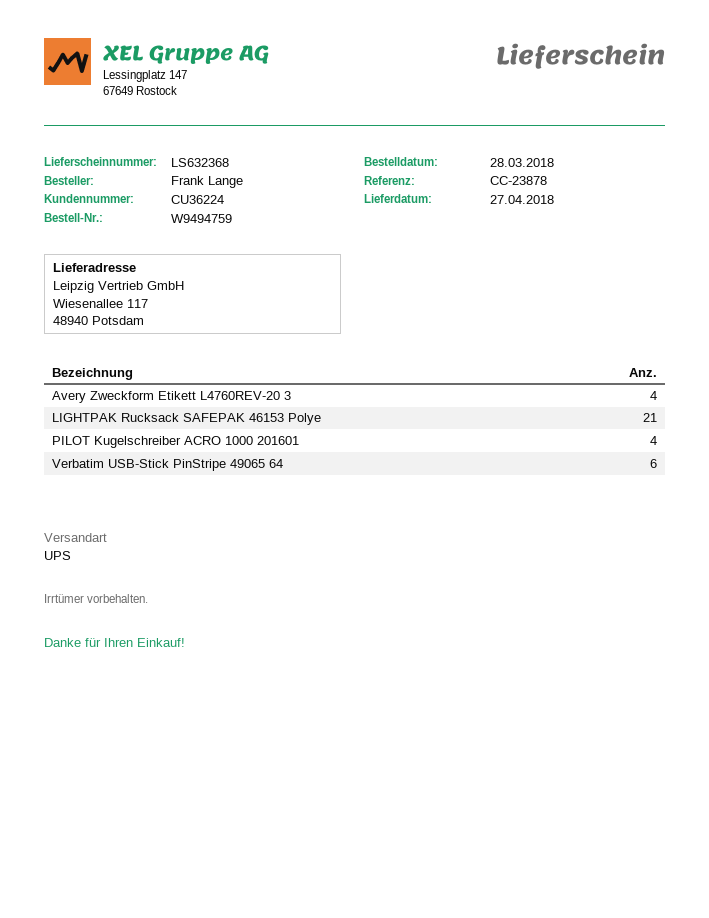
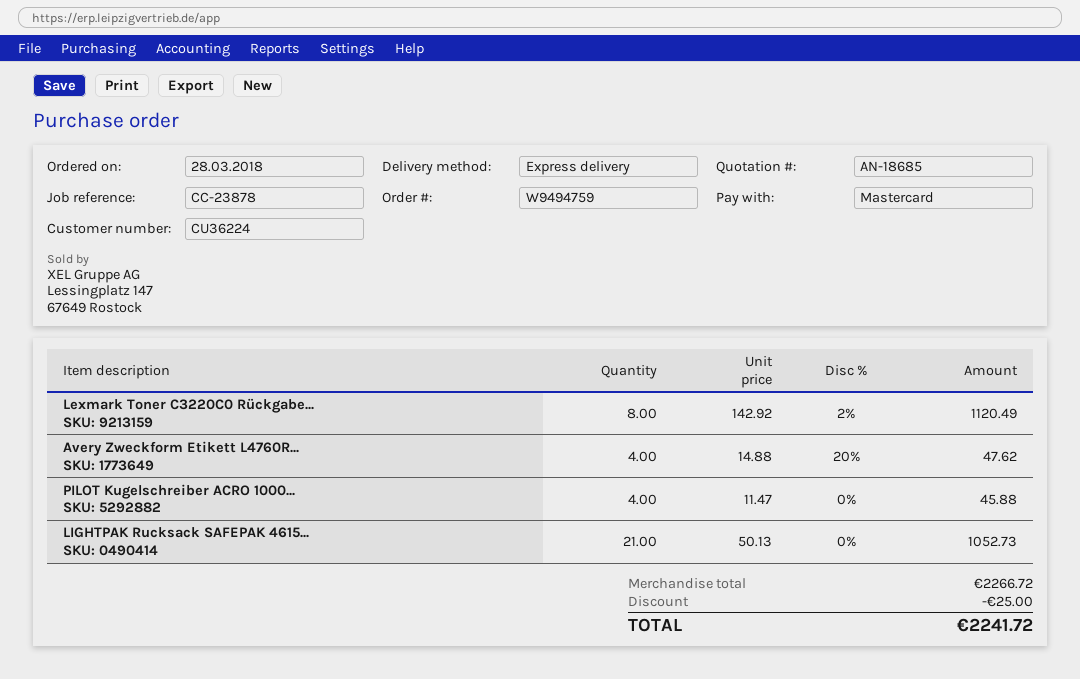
shipping method: UPS -> express
Verbatim USB-Stick PinStripe 49065 64: 6 -> none
Lexmark Toner C3220C0 Rückgabe...: none -> 8

